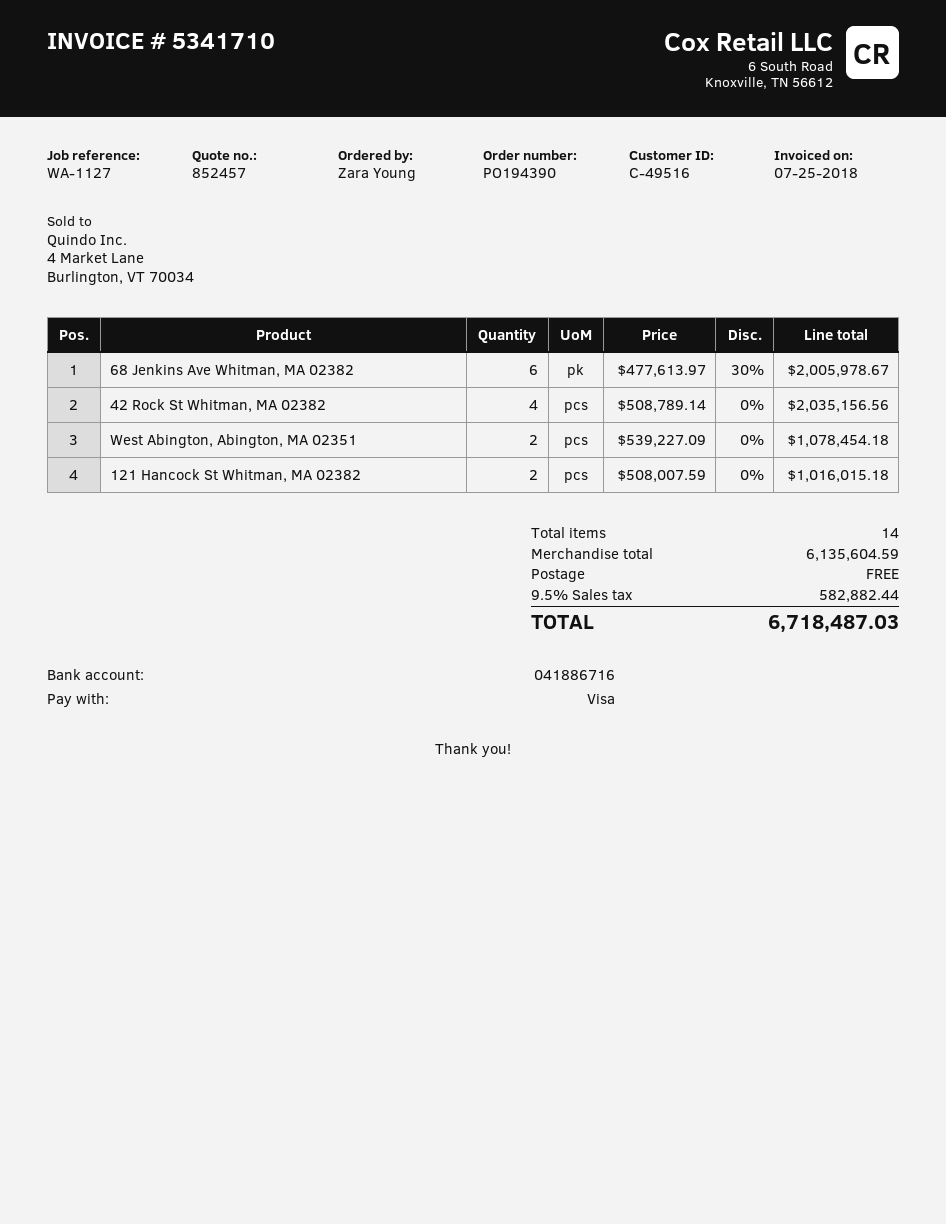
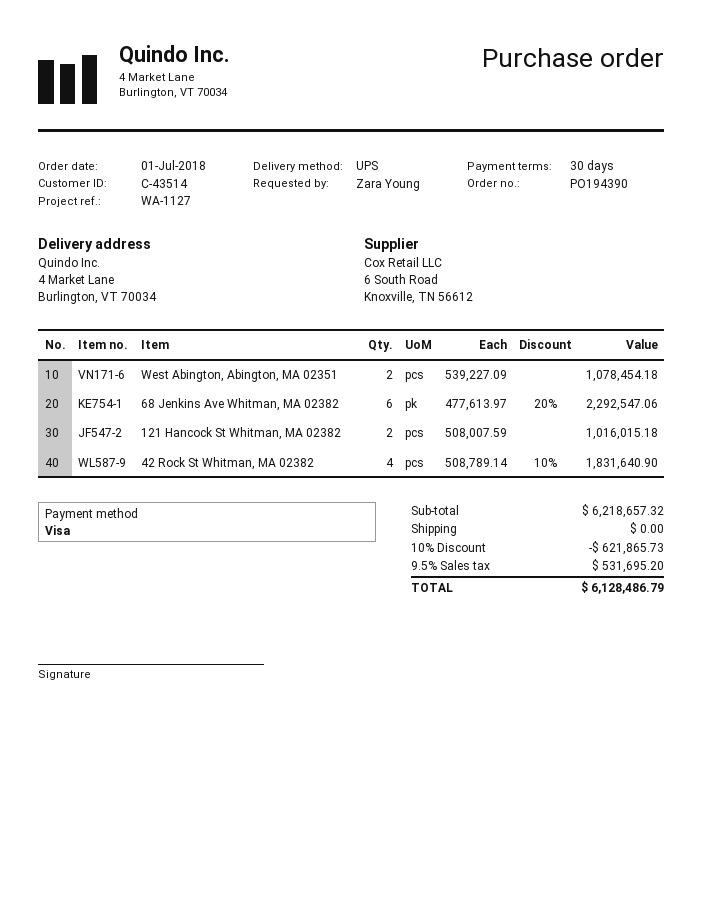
customer number: C-49516 -> C-43514
68 Jenkins Ave Whitman, MA 02382: 6 x 477613.97 - 30% = 2005978.67 -> 6 x 477613.97 - 20% = 2292547.06
42 Rock St Whitman, MA 02382: 4 x 508789.14 = 2035156.56 -> 4 x 508789.14 - 10% = 1831640.90
subtotal: 6135604.59 -> 6218657.32
discount: none -> 10% = 621865.73
tax: 9.5% = 582882.44 -> 9.5% = 531695.20
total: 6718487.03 -> 6128486.79

